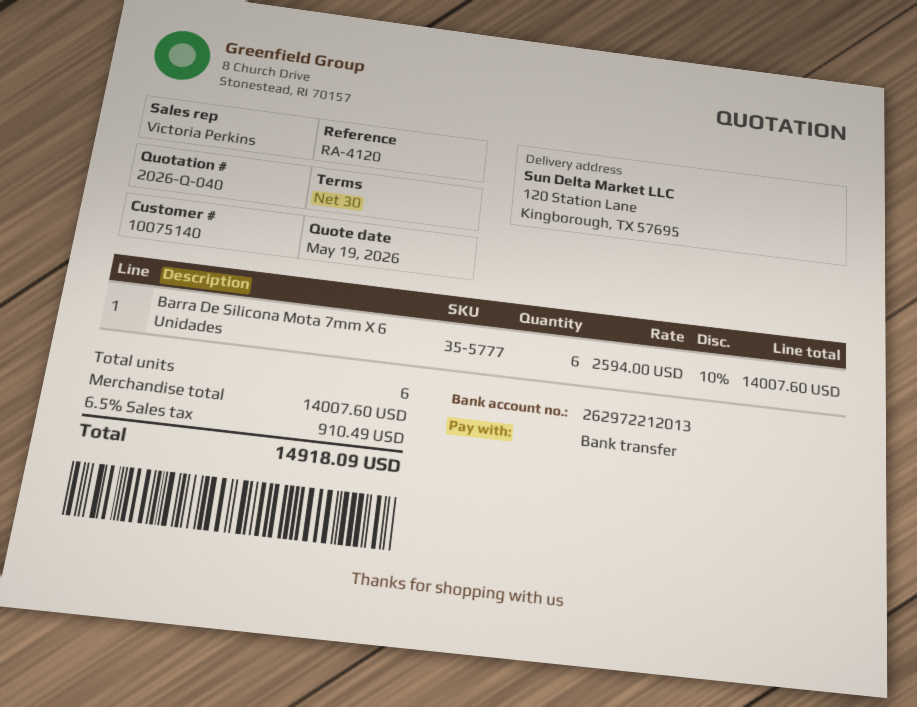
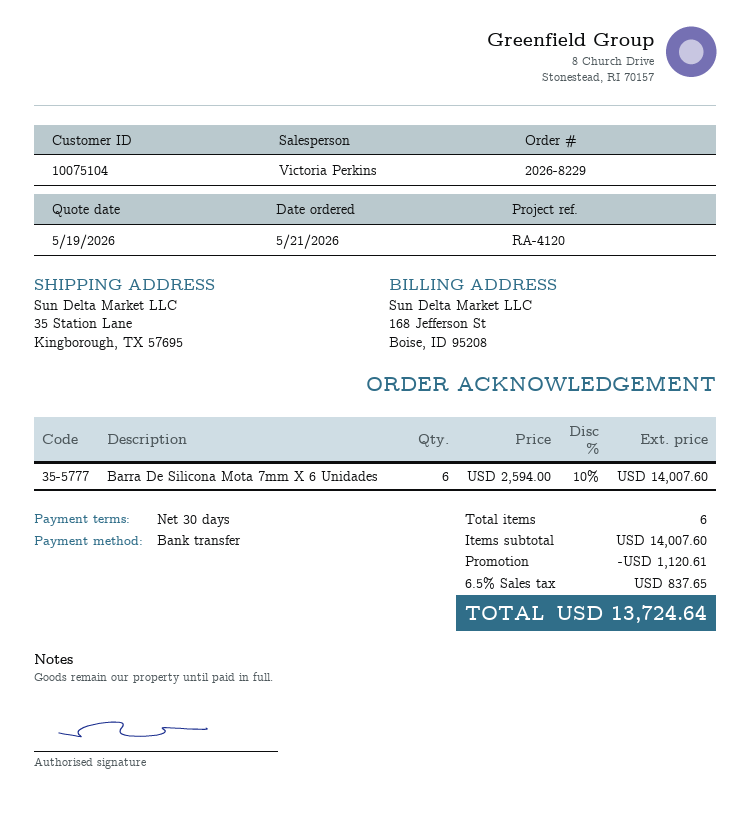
customer number: 10075140 -> 10075104
ship to: 120 Station Lane, Kingborough, TX 57695 -> 35 Station Lane, Kingborough, TX 57695
discount: none -> 1120.61
tax: 6.5% = 910.49 -> 6.5% = 837.65
total: 14918.09 -> 13724.64

